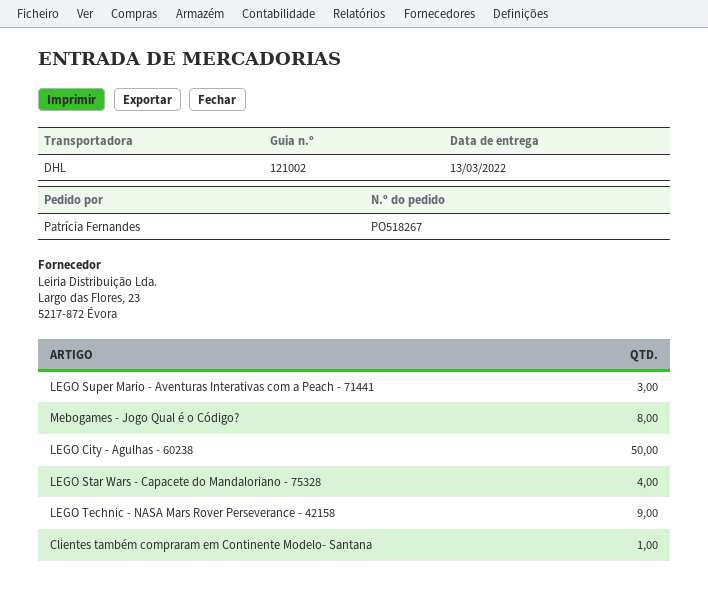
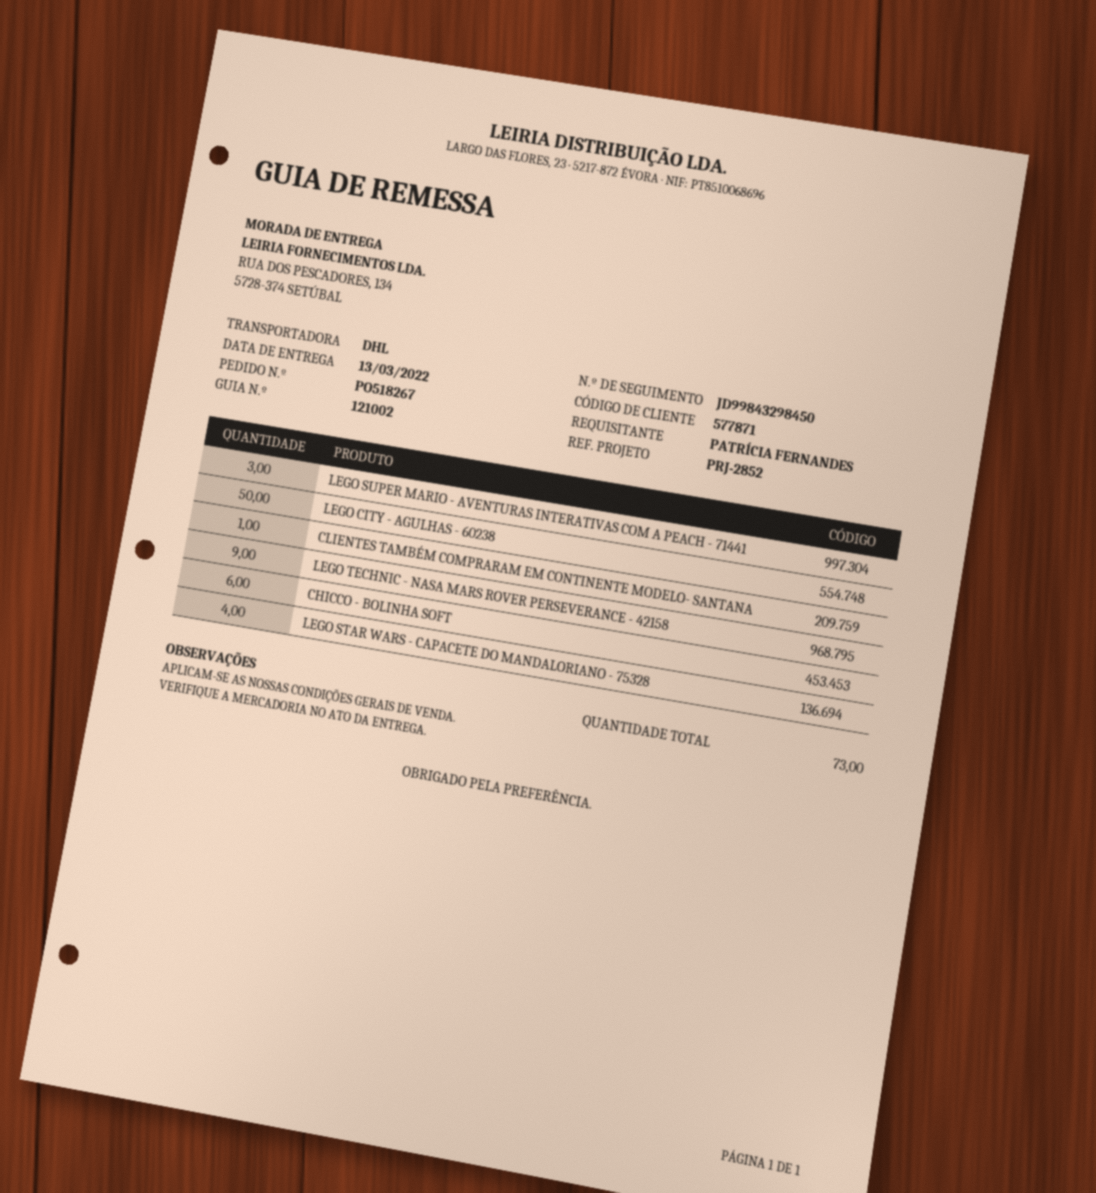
Mebogames - Jogo Qual é o Código?: 8 -> none
CHICCO - BOLINHA SOFT: none -> 6

